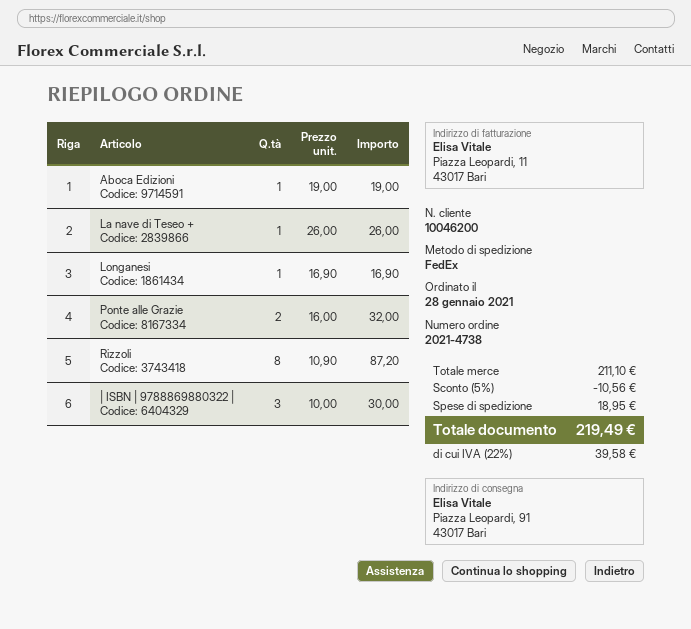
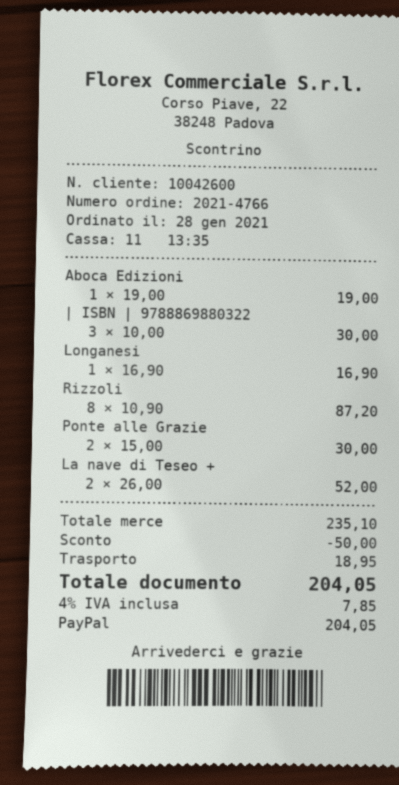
order number: 2021-4738 -> 2021-4766
customer number: 10046200 -> 10042600
La nave di Teseo +: 1 x 26.00 = 26.00 -> 2 x 26.00 = 52.00
Ponte alle Grazie: 2 x 16.00 = 32.00 -> 2 x 15.00 = 30.00
subtotal: 211.10 -> 235.10
discount: 10.56 -> 50.00
tax: 22% = 39.58 -> 4% = 7.85
total: 219.49 -> 204.05

